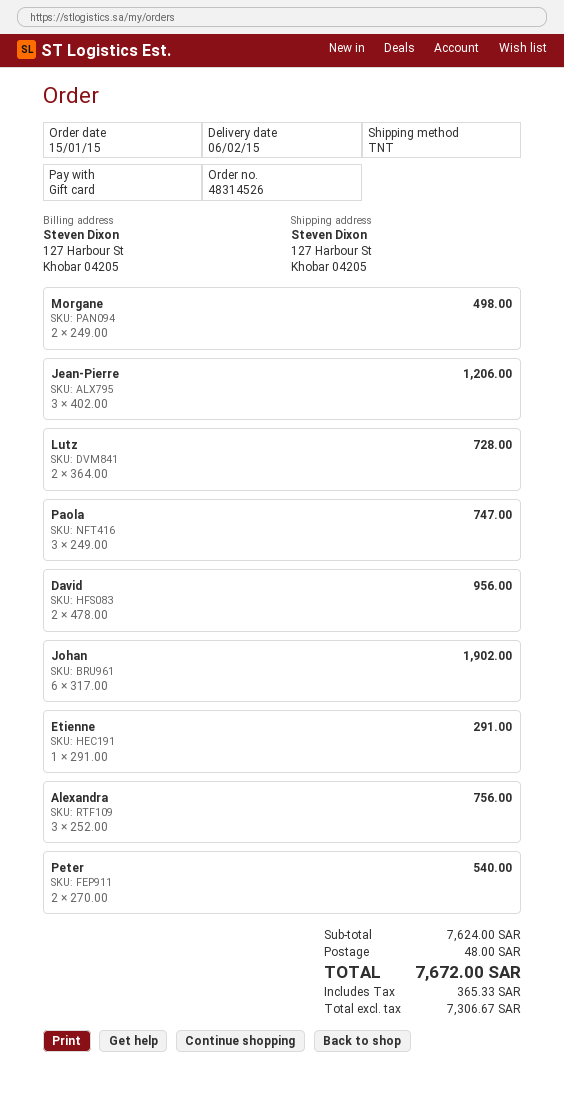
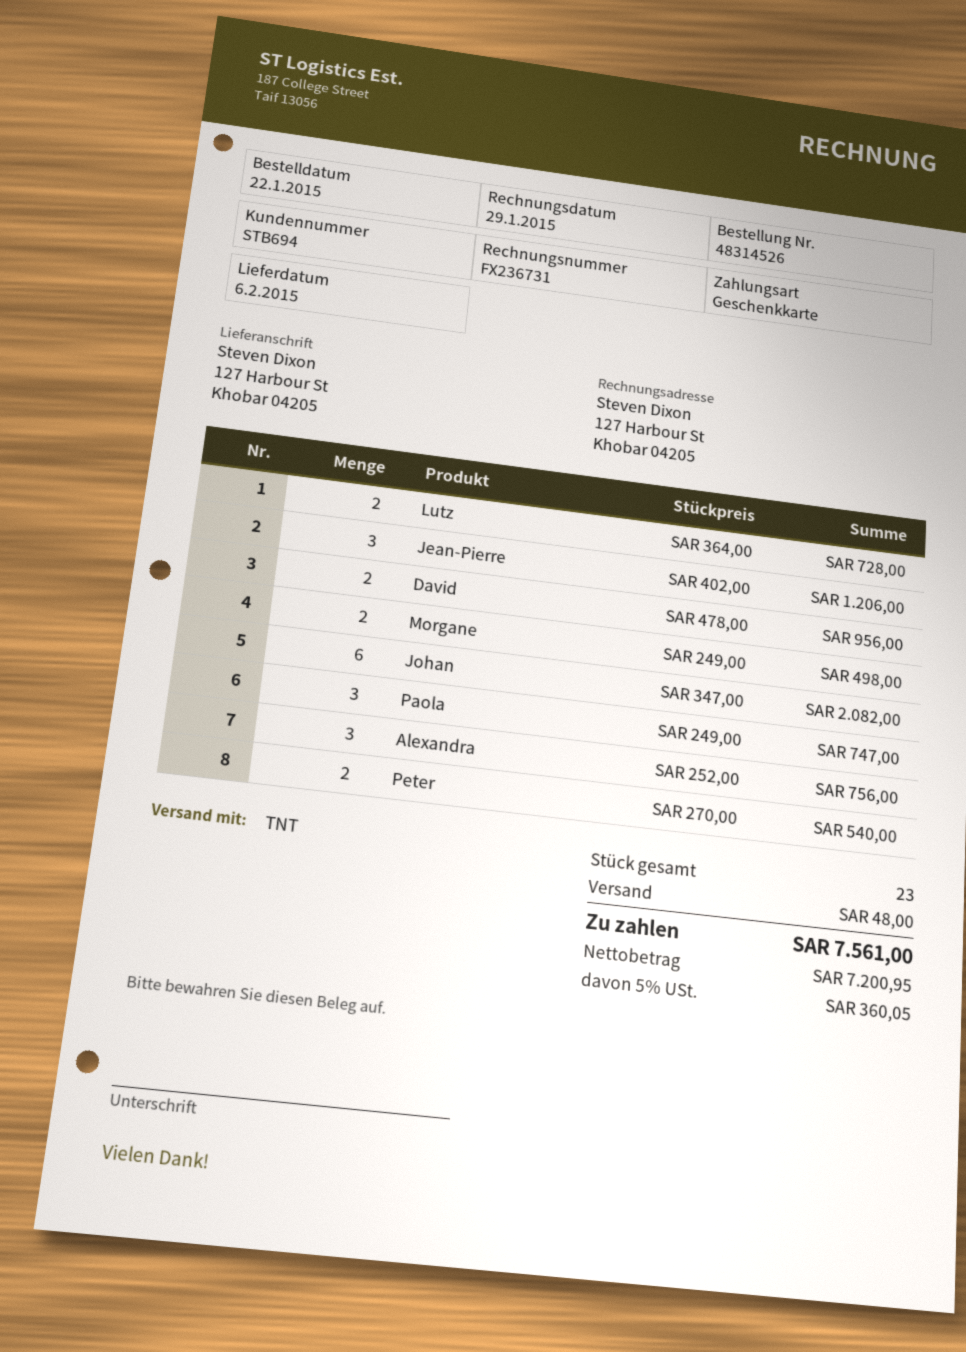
order date: 2015-01-15 -> 2015-01-22
Johan: 6 x 317.00 = 1902.00 -> 6 x 347.00 = 2082.00
Etienne: 1 x 291.00 = 291.00 -> none
net: 7306.67 -> 7200.95
tax: 365.33 -> 360.05
total: 7672.00 -> 7561.00

